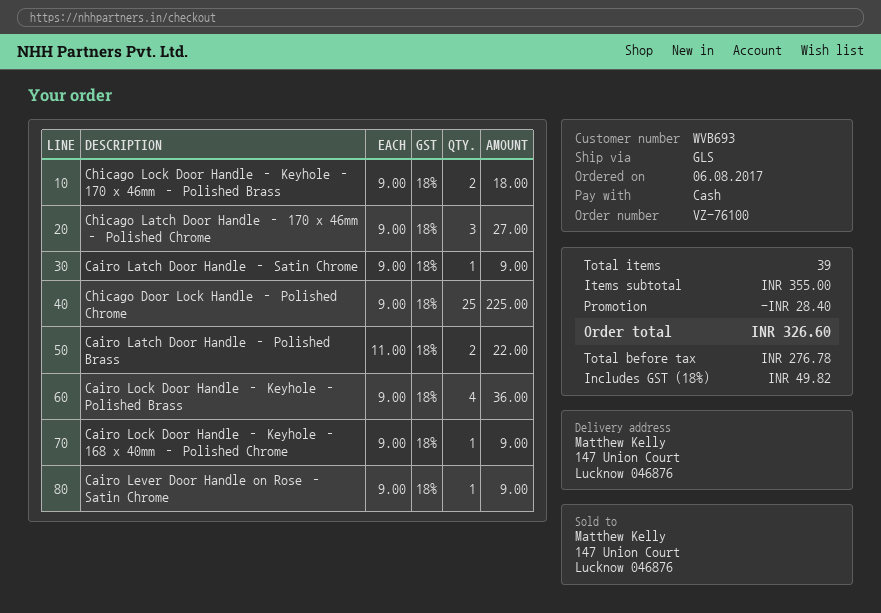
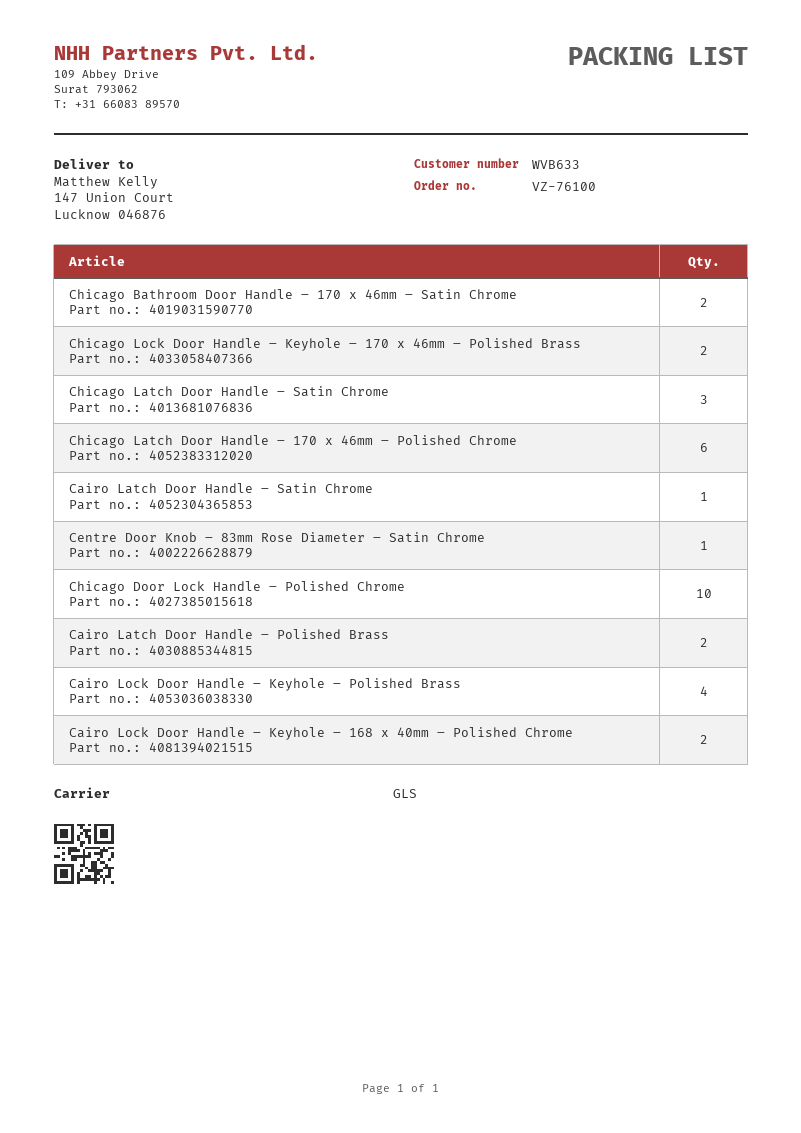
customer number: WVB693 -> WVB633
Chicago Latch Door Handle – 170 x 46mm – Polished Chrome: 3 -> 6
Chicago Door Lock Handle – Polished Chrome: 25 -> 10
Cairo Lock Door Handle – Keyhole – 168 x 40mm – Polished Chrome: 1 -> 2
Cairo Lever Door Handle on Rose – Satin Chrome: 1 -> none
Chicago Bathroom Door Handle – 170 x 46mm – Satin Chrome: none -> 2
Chicago Latch Door Handle – Satin Chrome: none -> 3
Centre Door Knob – 83mm Rose Diameter – Satin Chrome: none -> 1

